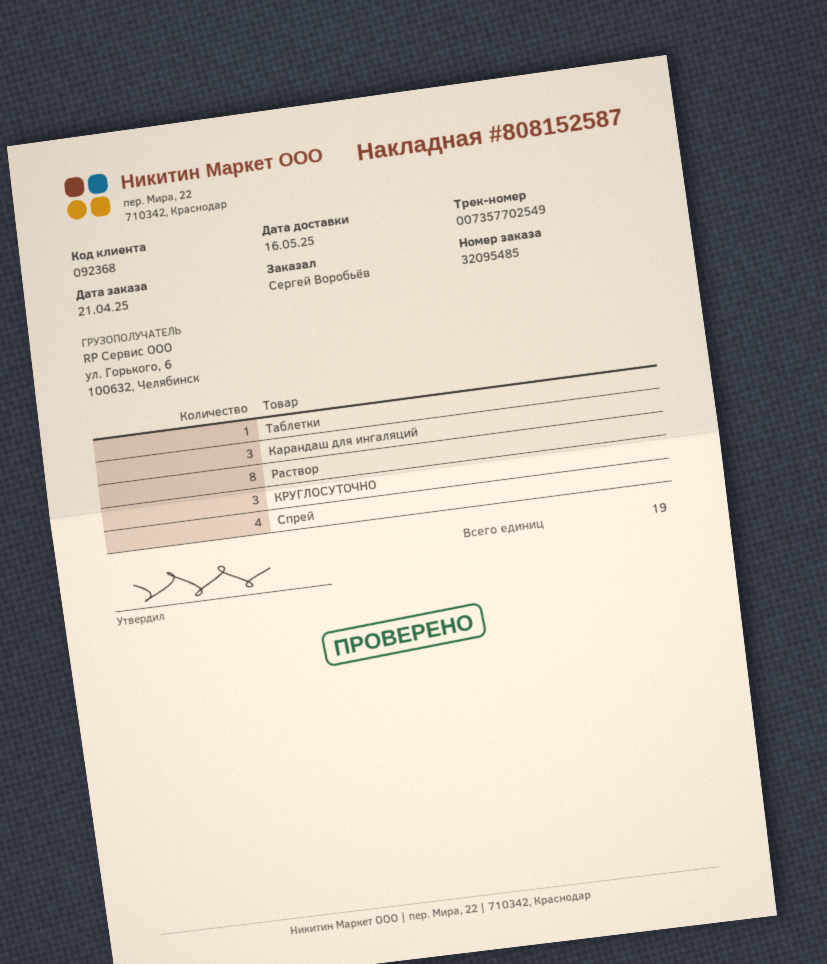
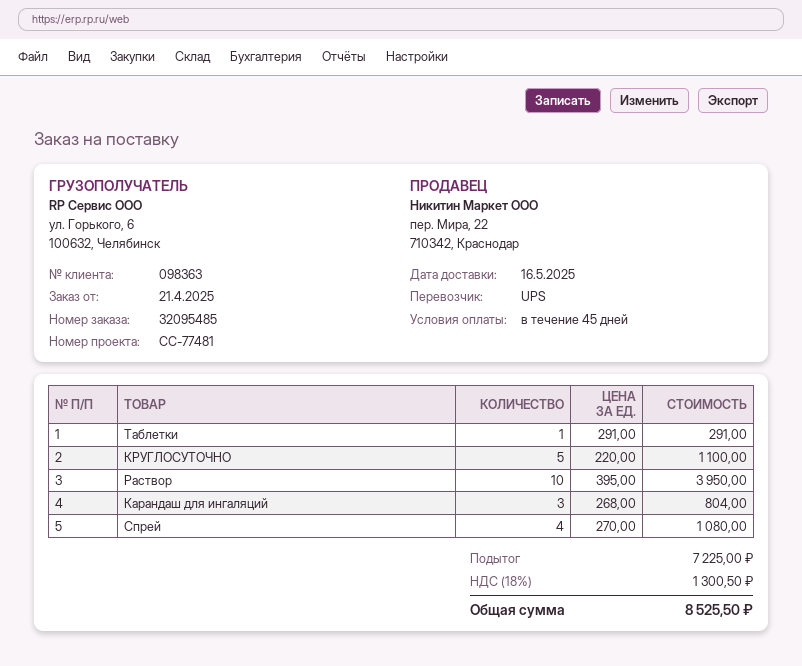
customer number: 092368 -> 098363
Раствор: 8 -> 10
КРУГЛОСУТОЧНО: 3 -> 5

